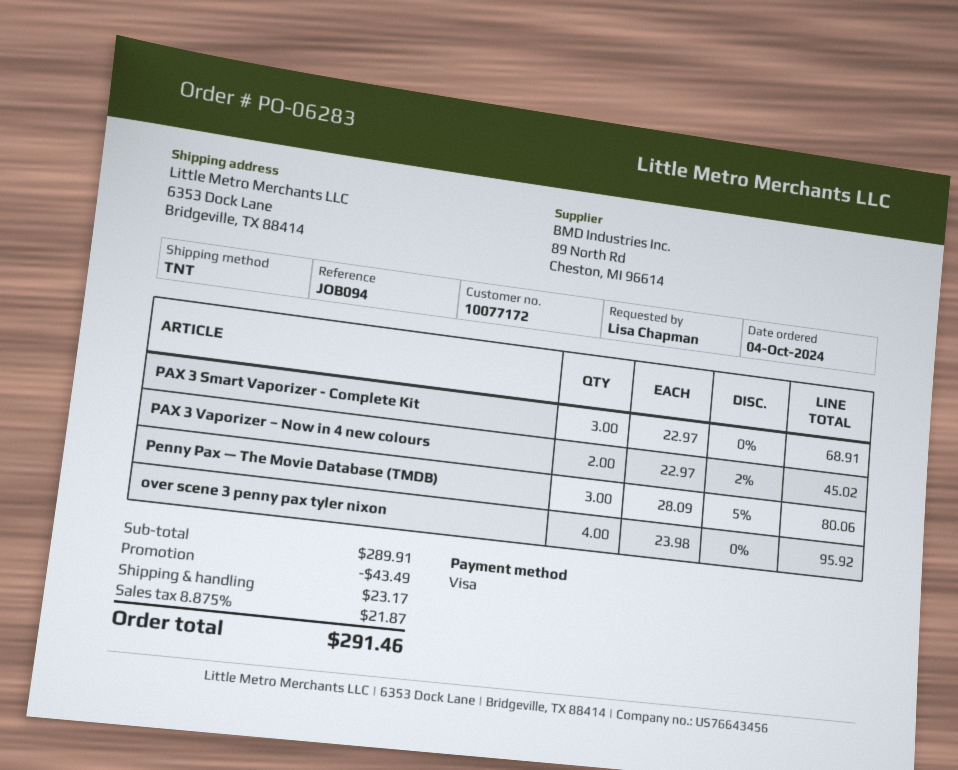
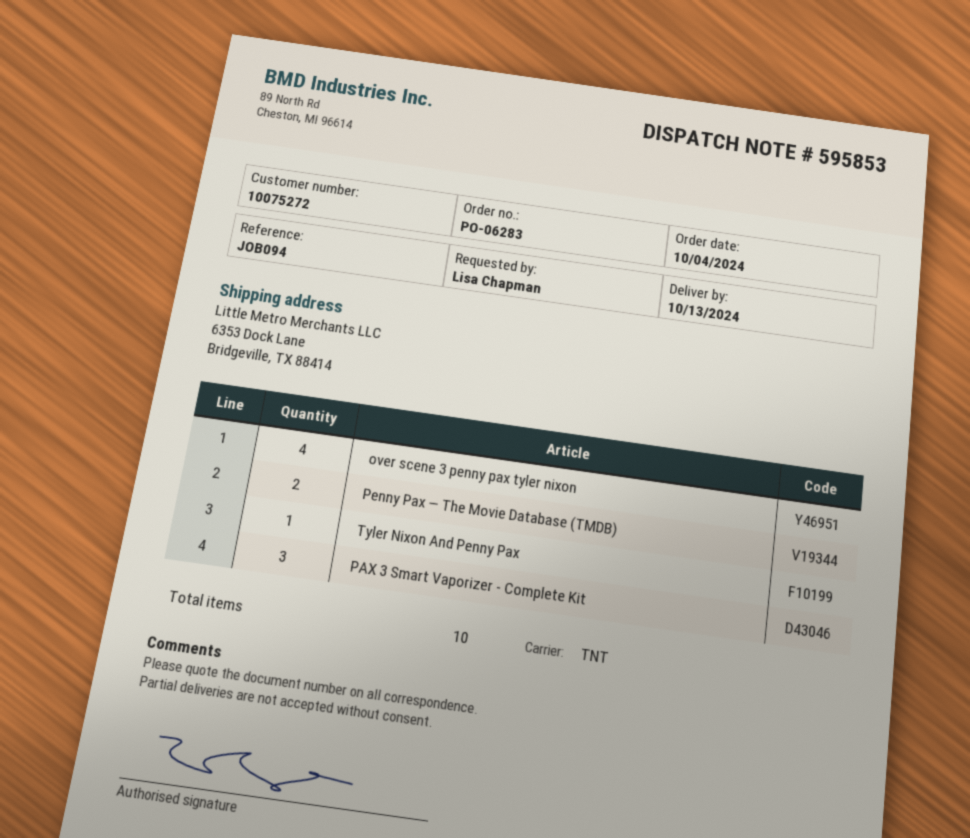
customer number: 10077172 -> 10075272
PAX 3 Vaporizer – Now in 4 new colours: 2 -> none
Penny Pax — The Movie Database (TMDB): 3 -> 2
Tyler Nixon And Penny Pax: none -> 1

